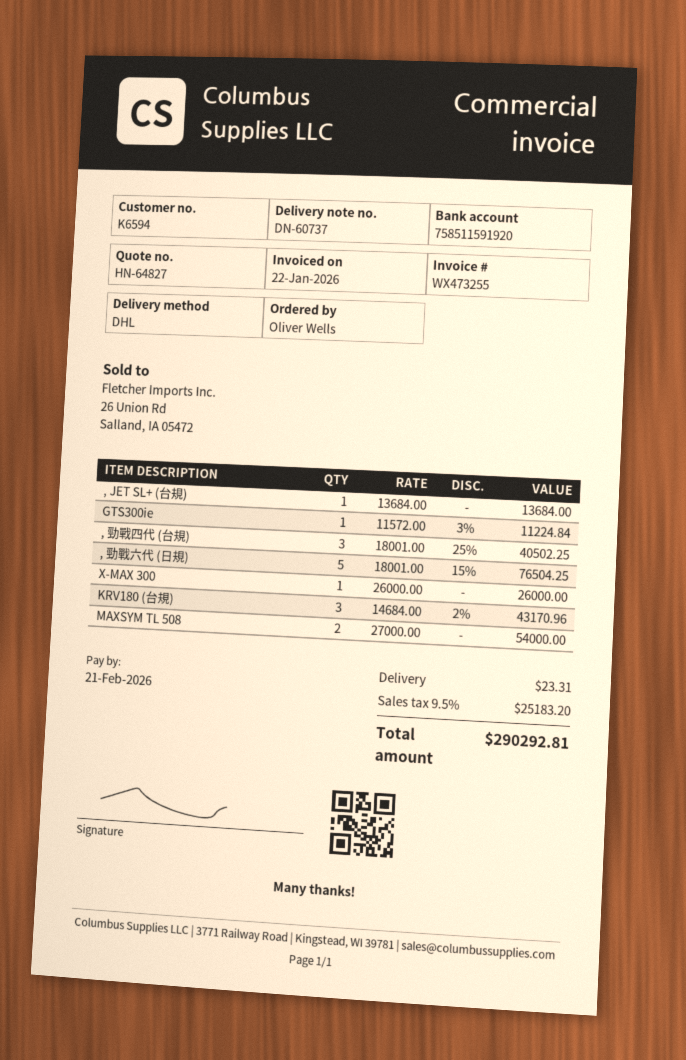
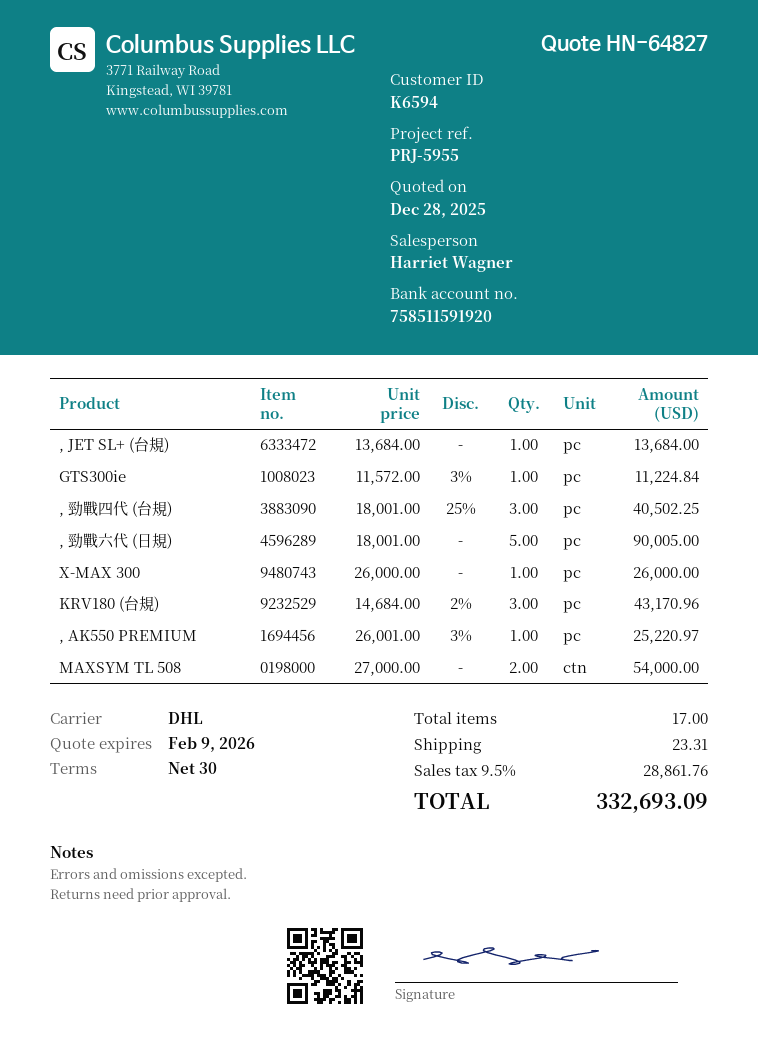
, 勁戰六代 (日規): 5 x 18001.00 - 15% = 76504.25 -> 5 x 18001.00 = 90005.00
, AK550 PREMIUM: none -> 1 x 26001.00 - 3% = 25220.97
tax: 9.5% = 25183.20 -> 9.5% = 28861.76
total: 290292.81 -> 332693.09

